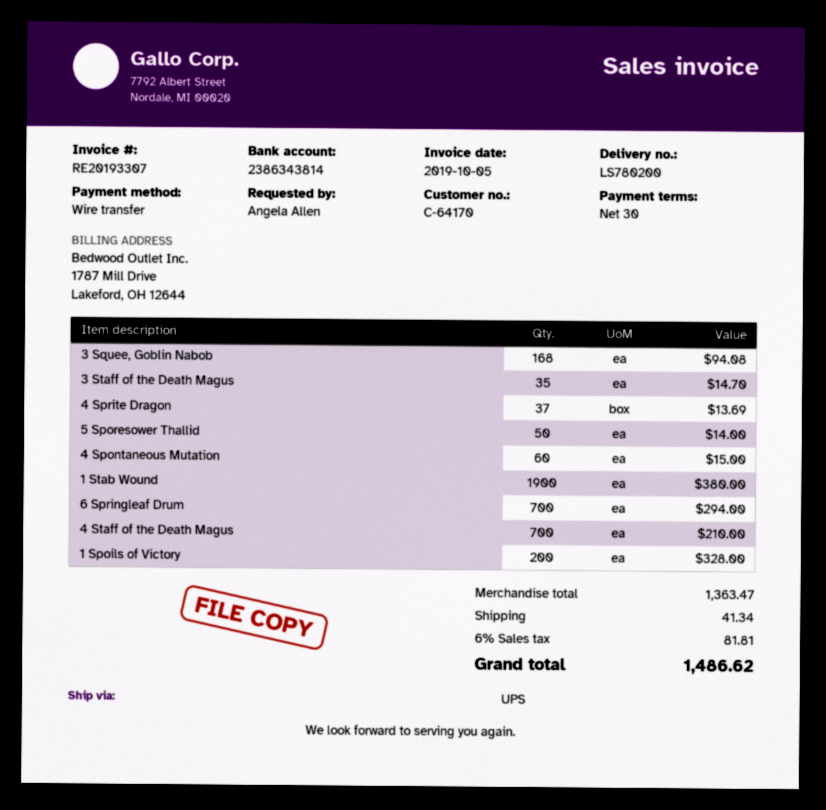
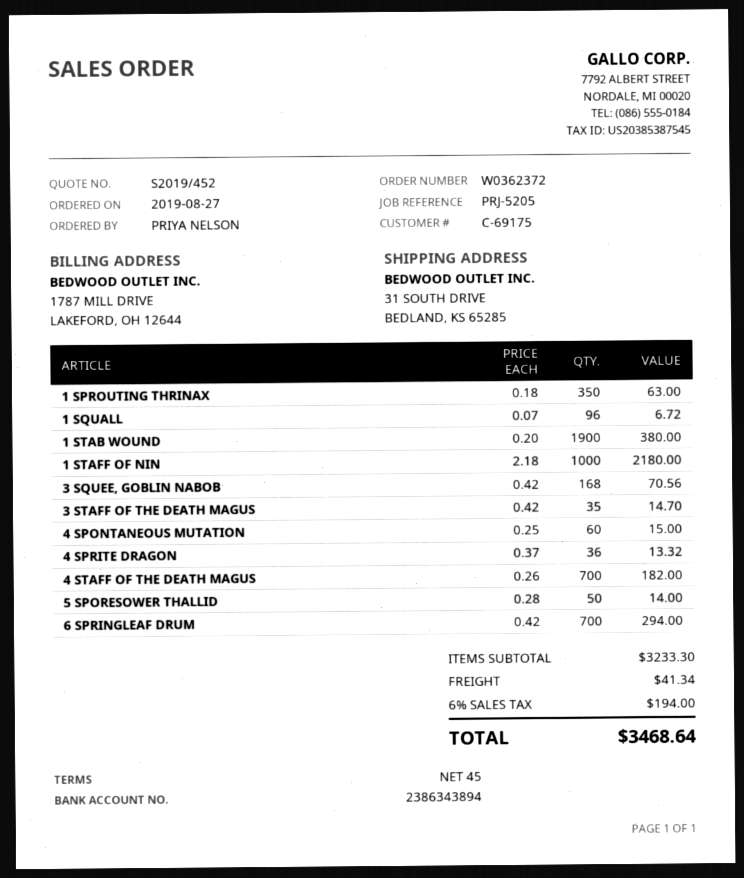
payment terms: 30 days -> 45 days
customer number: C-64170 -> C-69175
ordered by: Angela Allen -> PRIYA NELSON
bank account: 2386343814 -> 2386343894
3 Squee, Goblin Nabob: 168 for 94.08 -> 168 for 70.56
4 Sprite Dragon: 37 for 13.69 -> 36 for 13.32
4 Staff of the Death Magus: 700 for 210.00 -> 700 for 182.00
1 Spoils of Victory: 200 for 328.00 -> none
1 SPROUTING THRINAX: none -> 350 for 63.00
1 SQUALL: none -> 96 for 6.72
1 STAFF OF NIN: none -> 1000 for 2180.00
subtotal: 1363.47 -> 3233.30
tax: 6% = 81.81 -> 6% = 194.00
total: 1486.62 -> 3468.64

